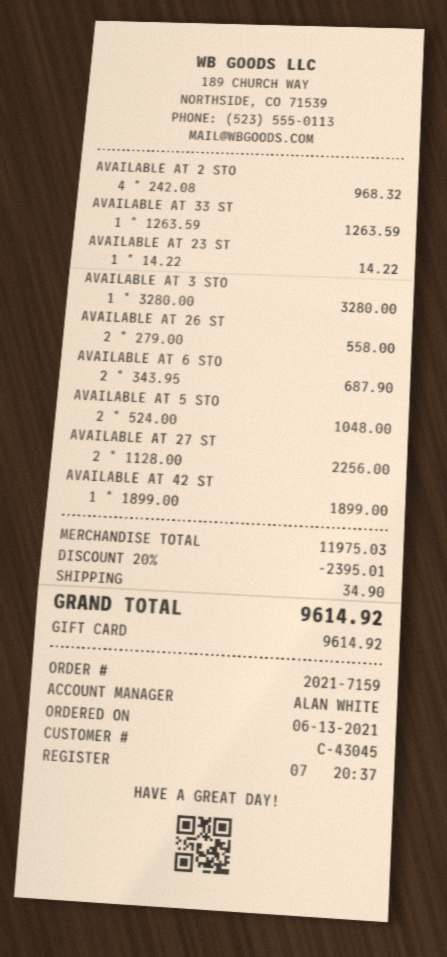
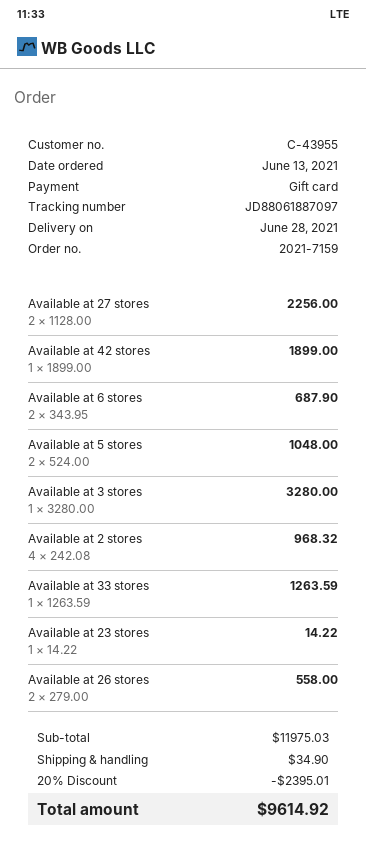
customer number: C-43045 -> C-43955

